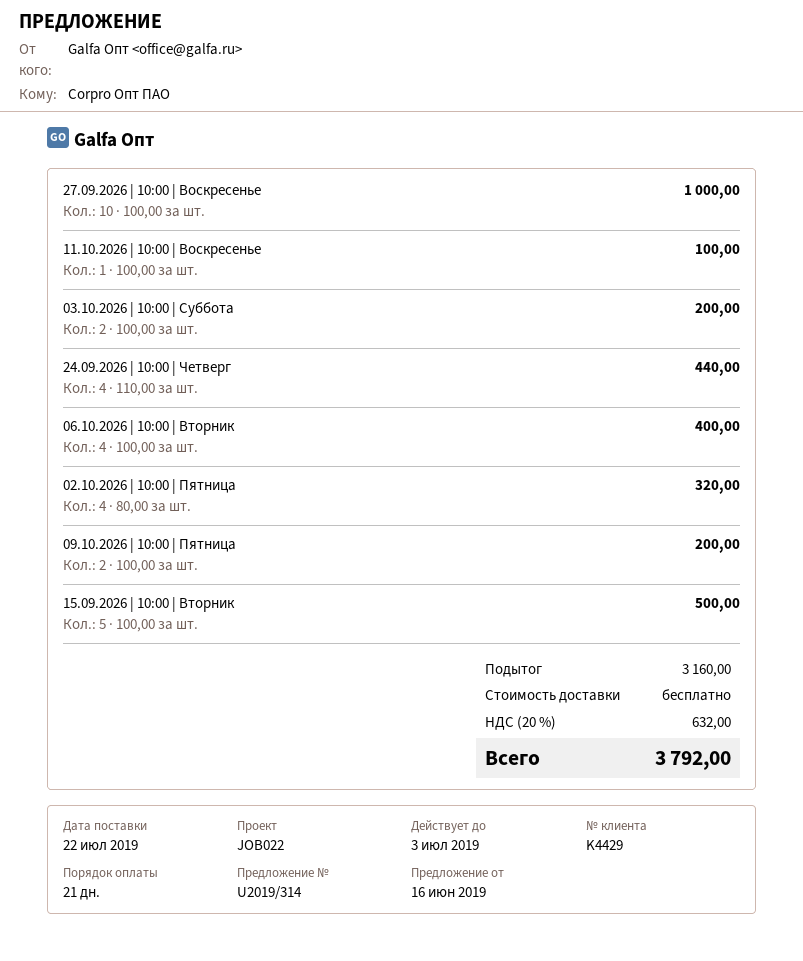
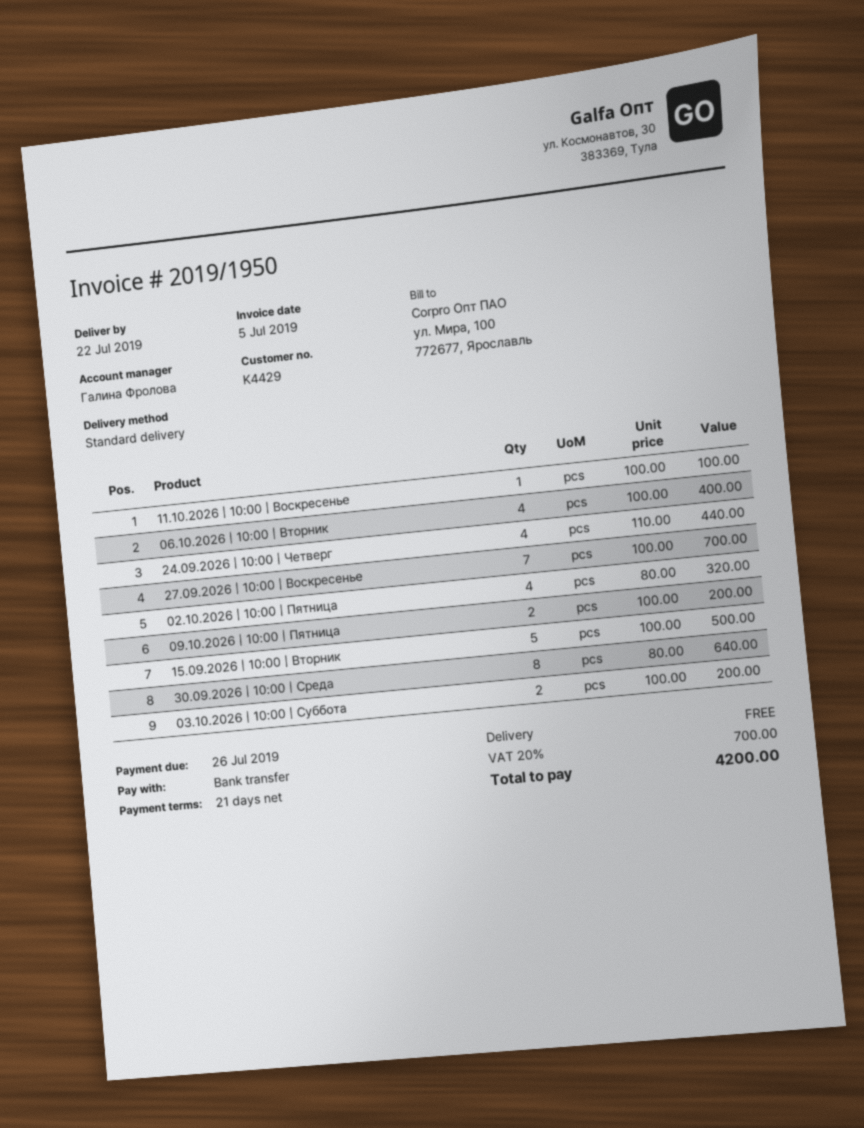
27.09.2026 | 10:00 | Воскресенье: 10 x 100.00 = 1000.00 -> 7 x 100.00 = 700.00
30.09.2026 | 10:00 | Среда: none -> 8 x 80.00 = 640.00
tax: 20% = 632.00 -> 20% = 700.00
total: 3792.00 -> 4200.00

